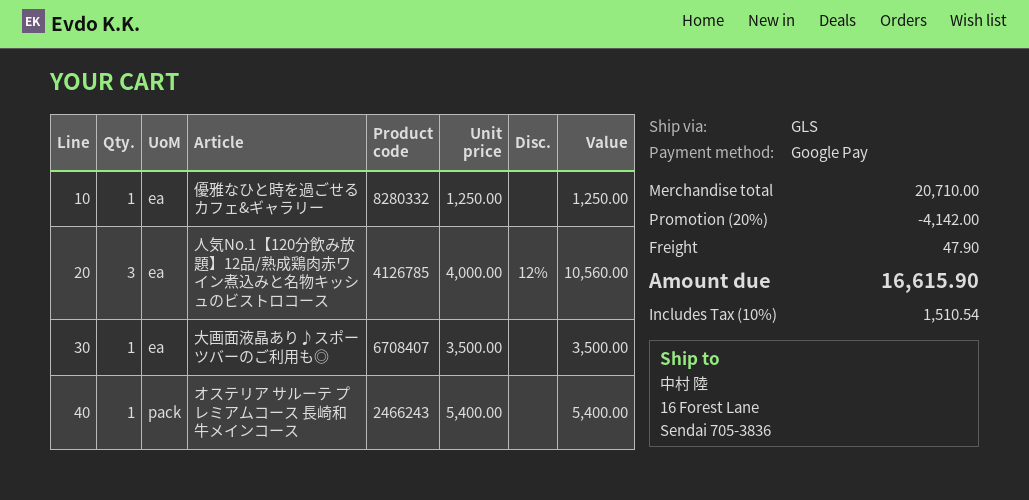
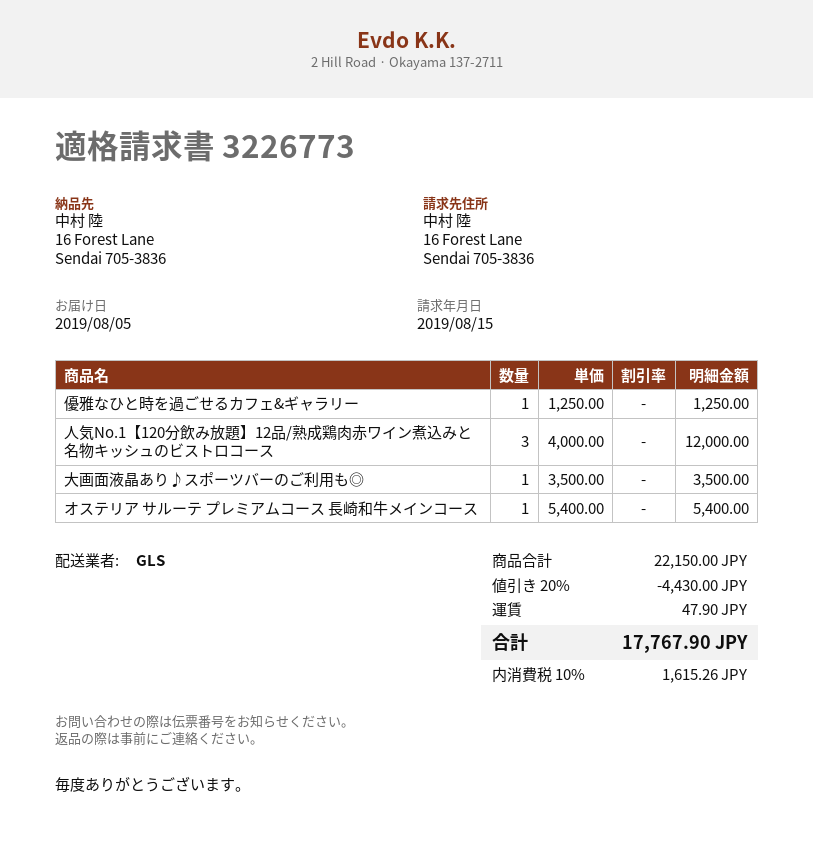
人気No.1【120分飲み放題】12品/熟成鶏肉赤ワイン煮込みと名物キッシュのビストロコース: 3 x 4000.00 - 12% = 10560.00 -> 3 x 4000.00 = 12000.00
subtotal: 20710.00 -> 22150.00
discount: 20% = 4142.00 -> 20% = 4430.00
tax: 10% = 1510.54 -> 10% = 1615.26
total: 16615.90 -> 17767.90

